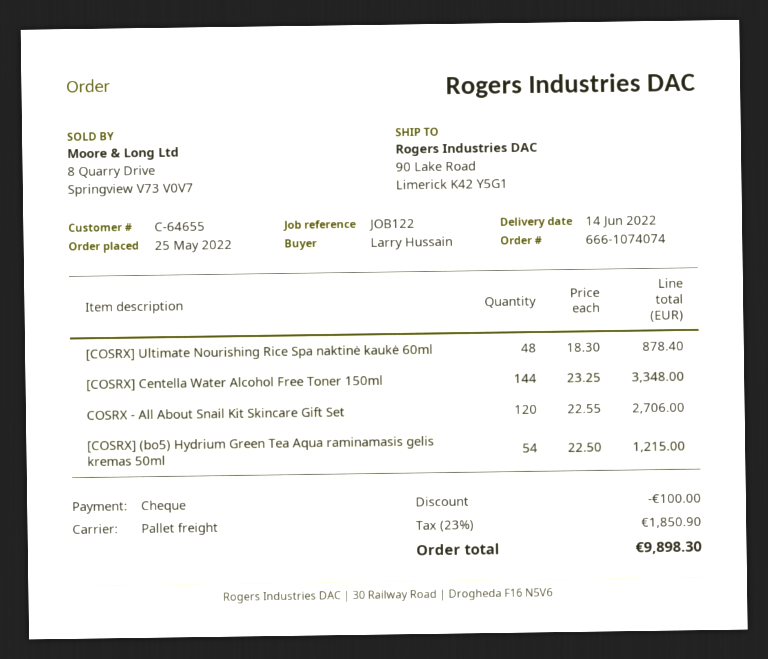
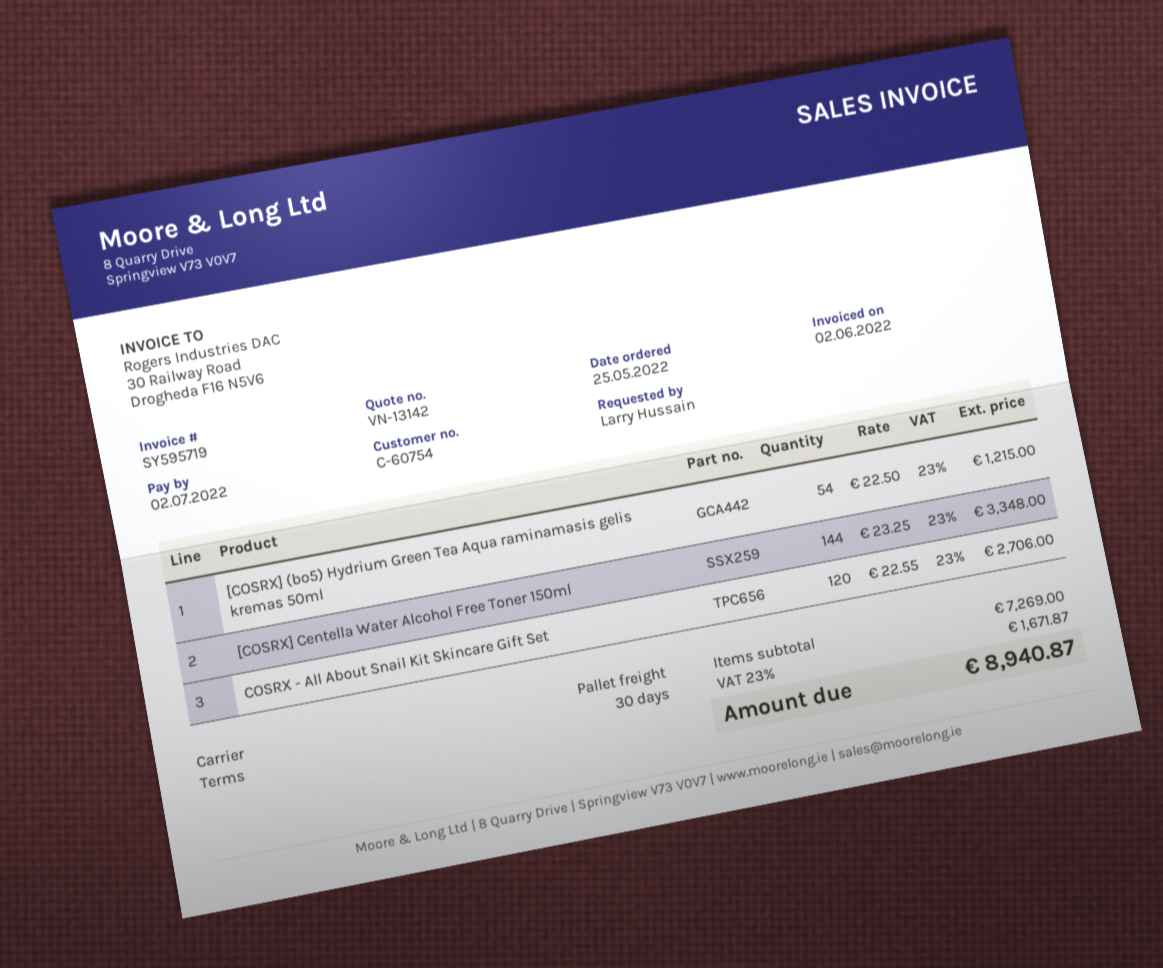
customer number: C-64655 -> C-60754
[COSRX] Ultimate Nourishing Rice Spa naktinė kaukė 60ml: 48 x 18.30 = 878.40 -> none
discount: 100.00 -> none
tax: 23% = 1850.90 -> 23% = 1671.87
total: 9898.30 -> 8940.87

